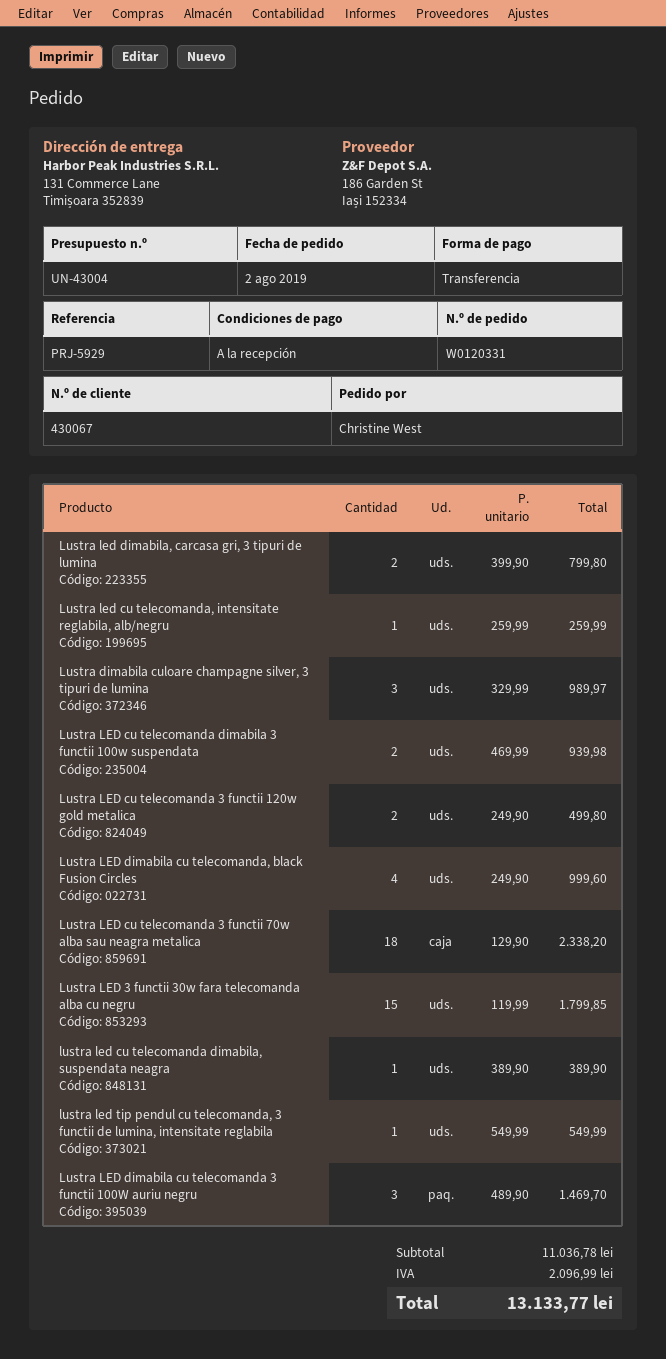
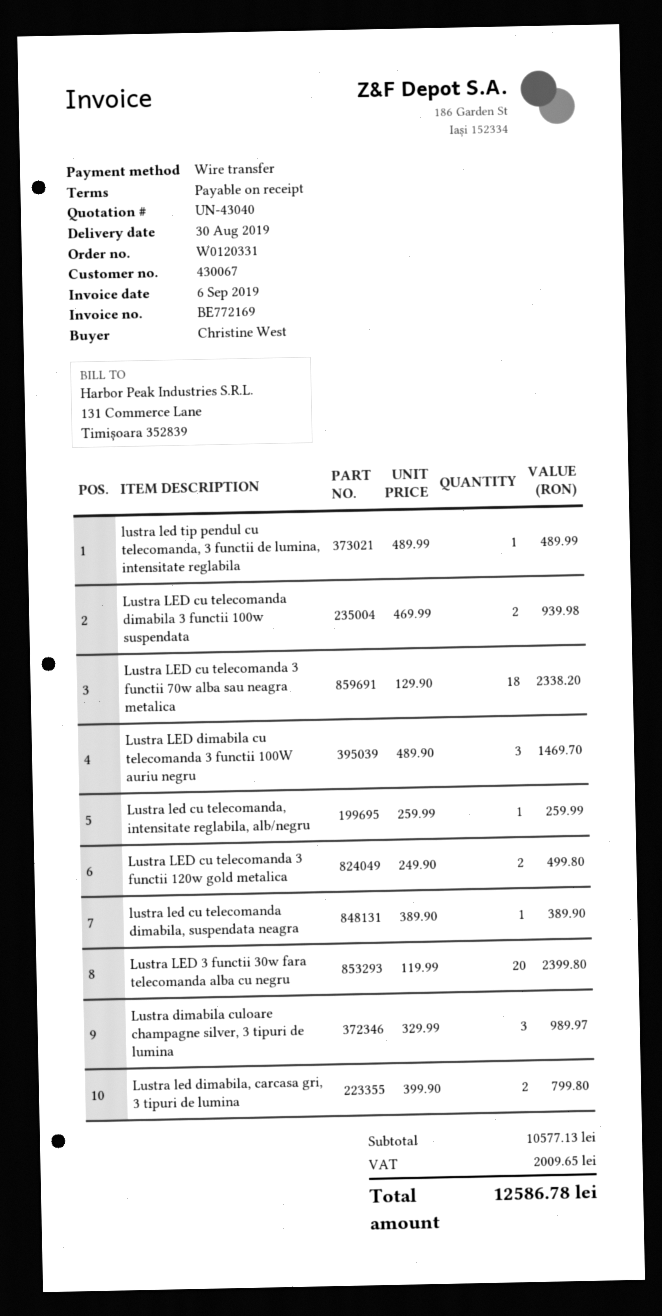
quote number: UN-43004 -> UN-43040
Lustra LED dimabila cu telecomanda, black Fusion Circles: 4 x 249.90 = 999.60 -> none
Lustra LED 3 functii 30w fara telecomanda alba cu negru: 15 x 119.99 = 1799.85 -> 20 x 119.99 = 2399.80
lustra led tip pendul cu telecomanda, 3 functii de lumina, intensitate reglabila: 1 x 549.99 = 549.99 -> 1 x 489.99 = 489.99
subtotal: 11036.78 -> 10577.13
tax: 2096.99 -> 2009.65
total: 13133.77 -> 12586.78

